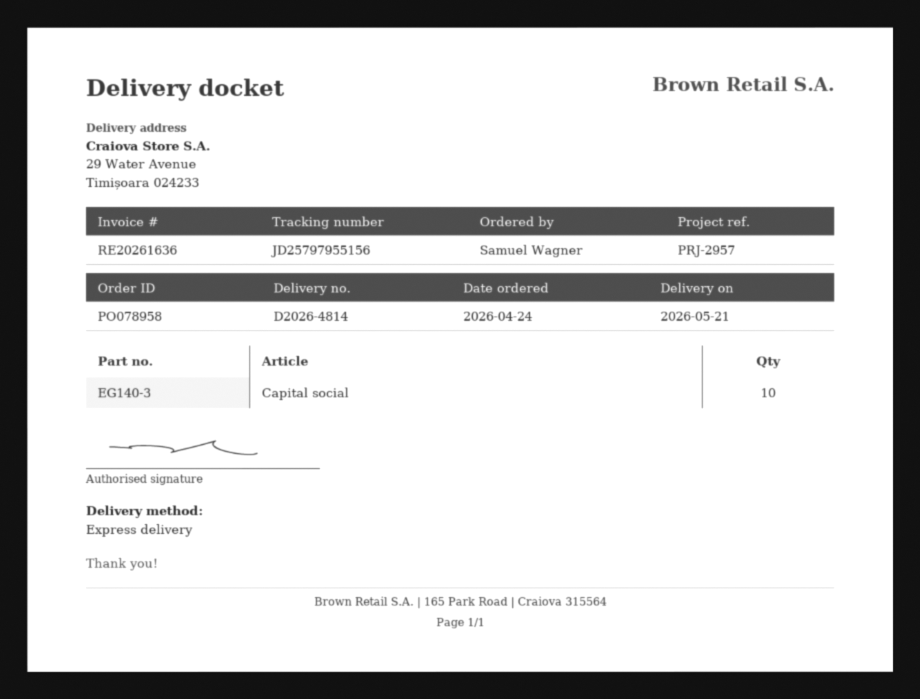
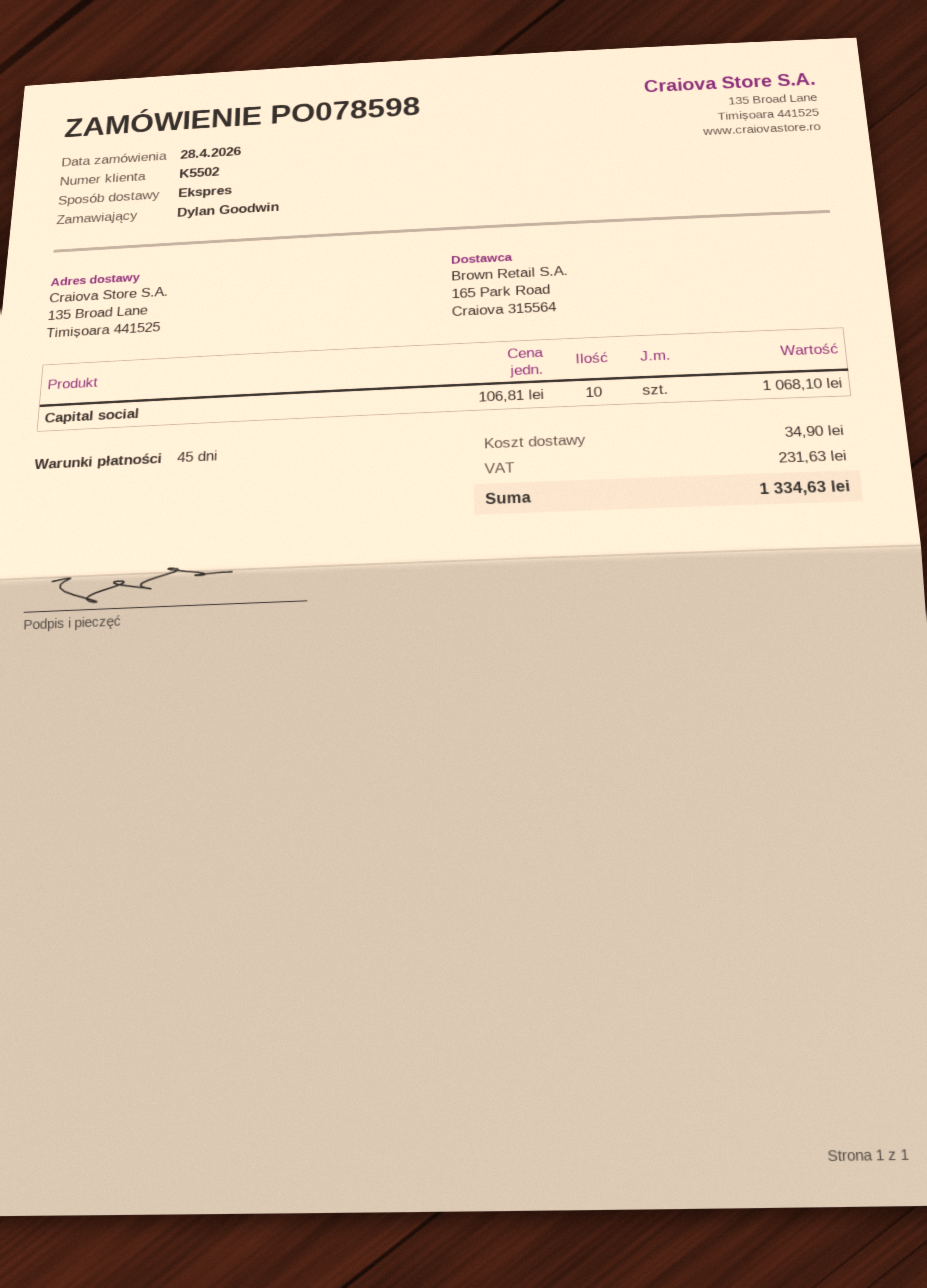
order number: PO078958 -> PO078598
order date: 2026-04-24 -> 2026-04-28
ordered by: Samuel Wagner -> Dylan Goodwin
ship to: 29 Water Avenue, Timișoara 024233 -> 135 Broad Lane, Timișoara 441525

